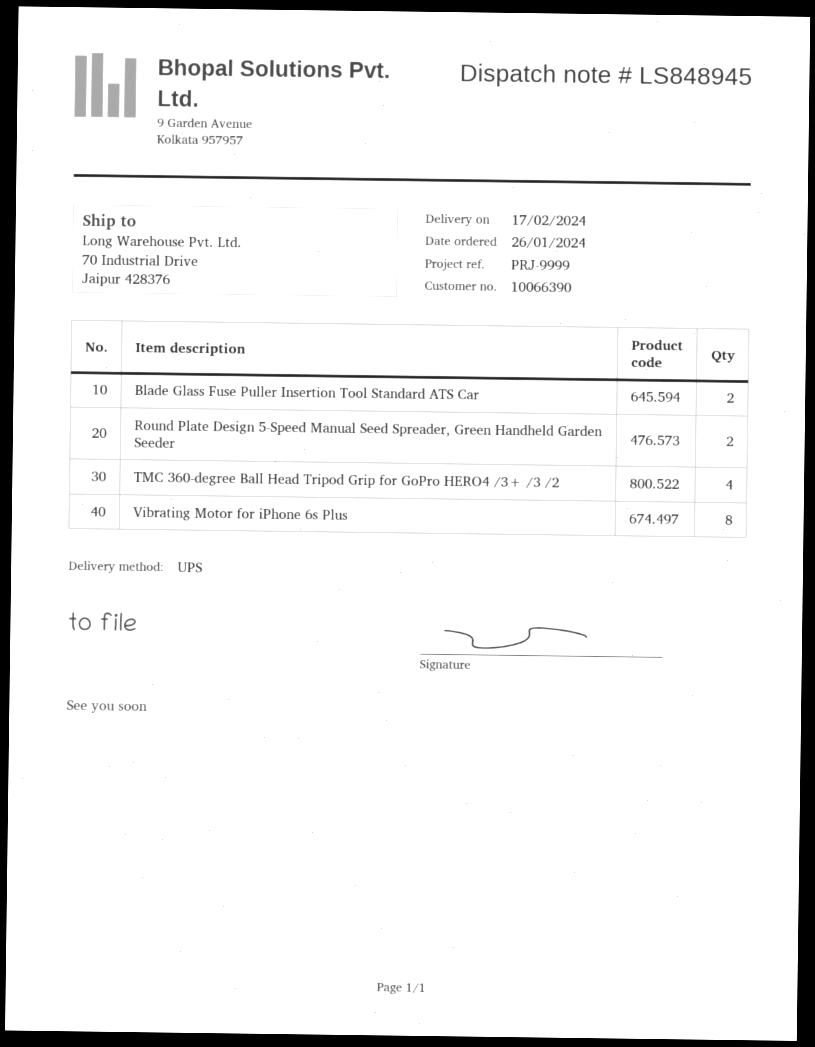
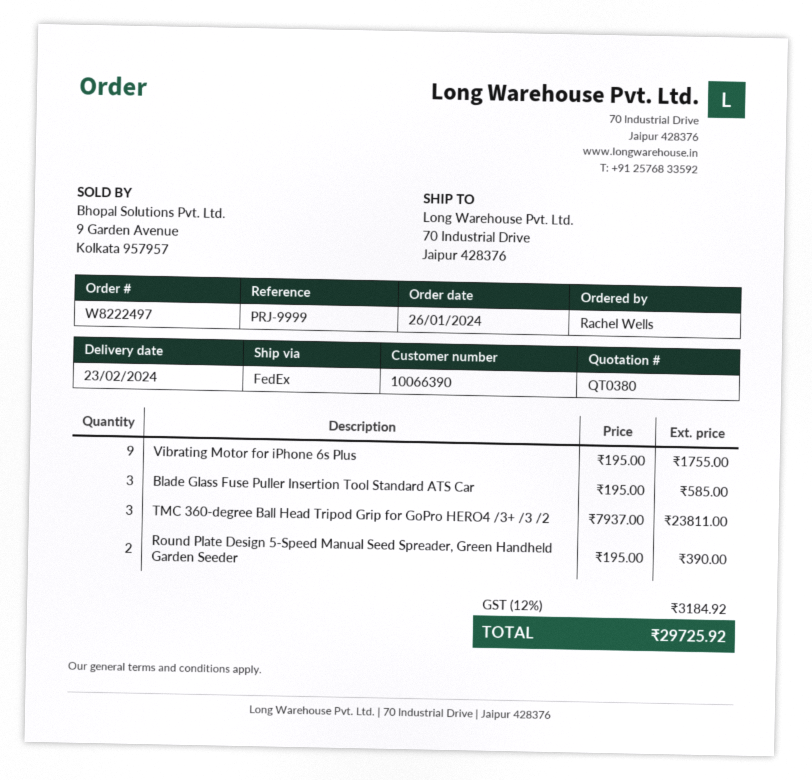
delivery date: 2024-02-17 -> 2024-02-23
shipping method: UPS -> FedEx
Blade Glass Fuse Puller Insertion Tool Standard ATS Car: 2 -> 3
TMC 360-degree Ball Head Tripod Grip for GoPro HERO4 /3+ /3 /2: 4 -> 3
Vibrating Motor for iPhone 6s Plus: 8 -> 9

